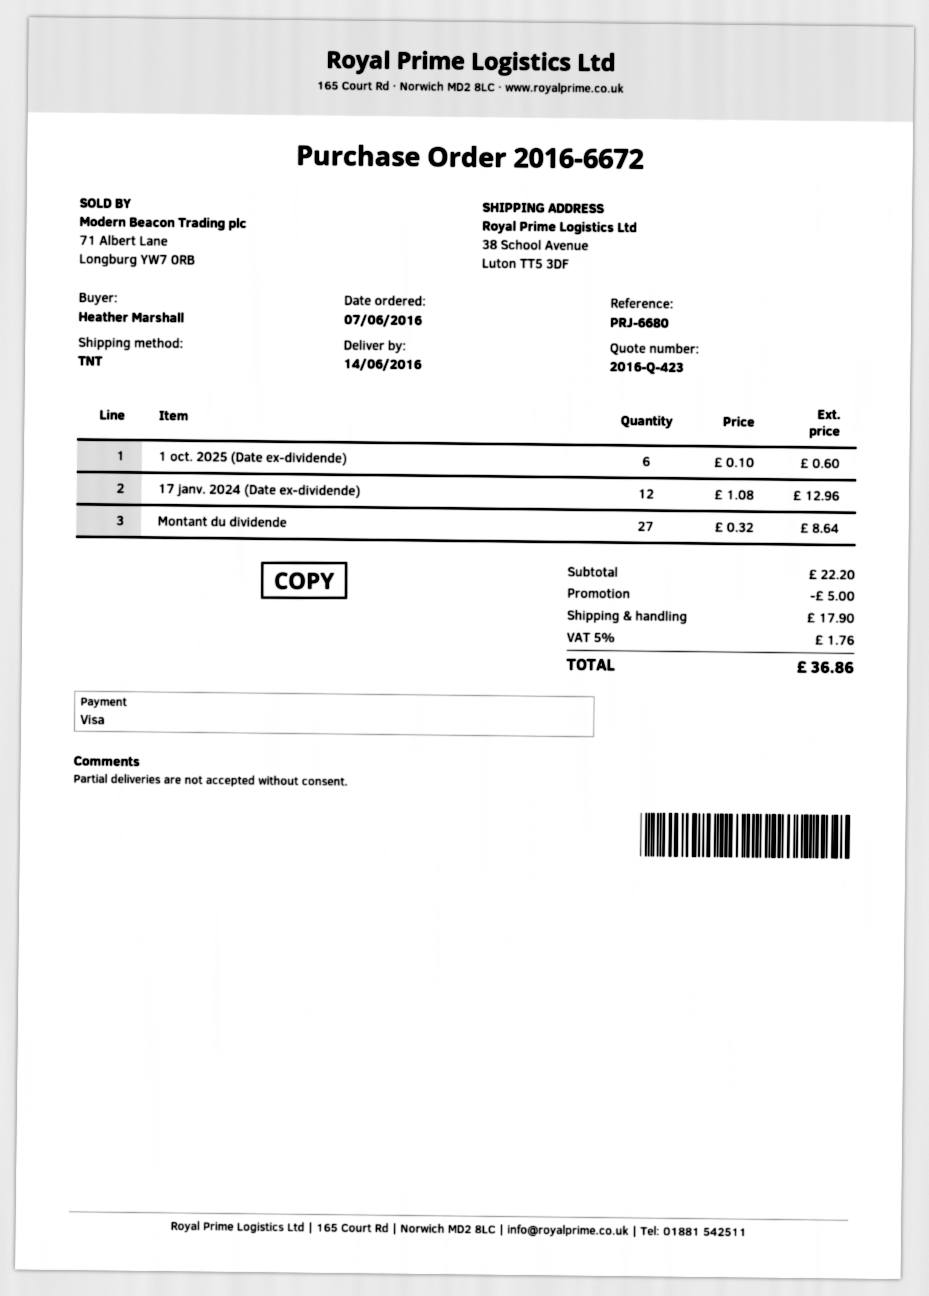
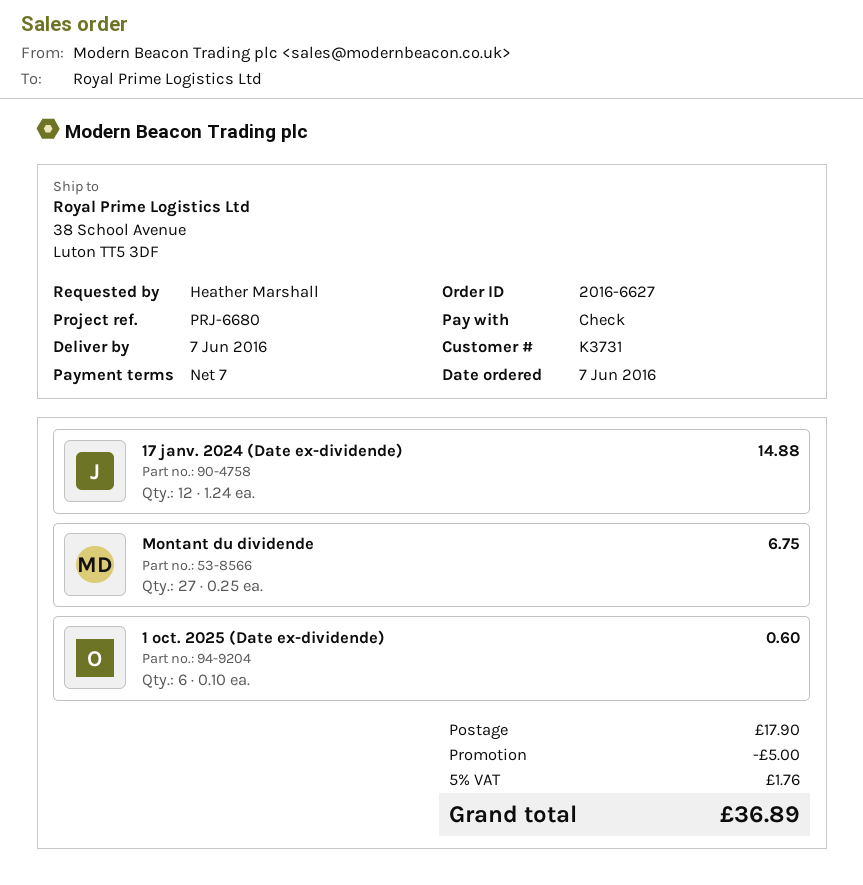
order number: 2016-6672 -> 2016-6627
delivery date: 2016-06-14 -> 2016-06-07
payment method: Visa -> cheque
17 janv. 2024 (Date ex-dividende): 12 x 1.08 = 12.96 -> 12 x 1.24 = 14.88
Montant du dividende: 27 x 0.32 = 8.64 -> 27 x 0.25 = 6.75
total: 36.86 -> 36.89

